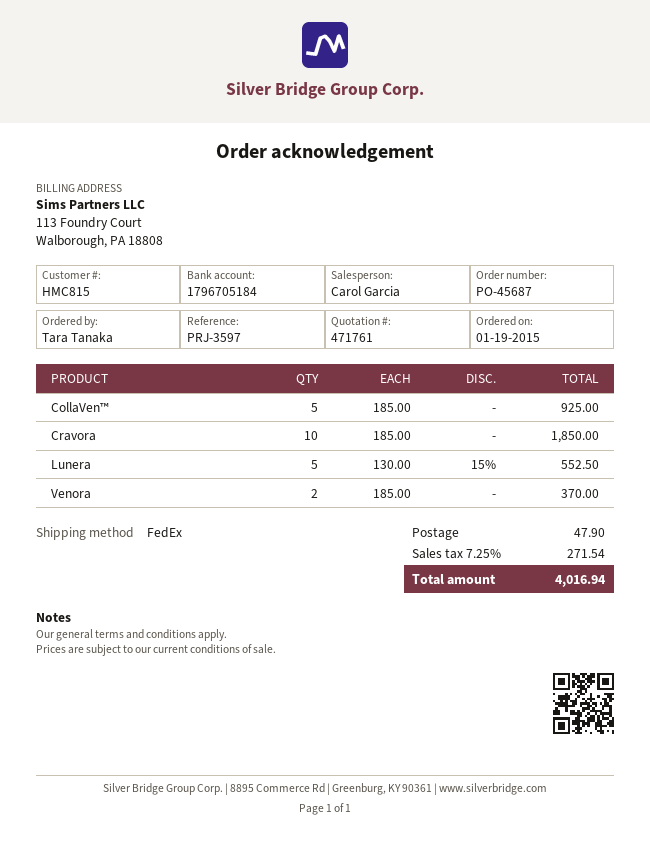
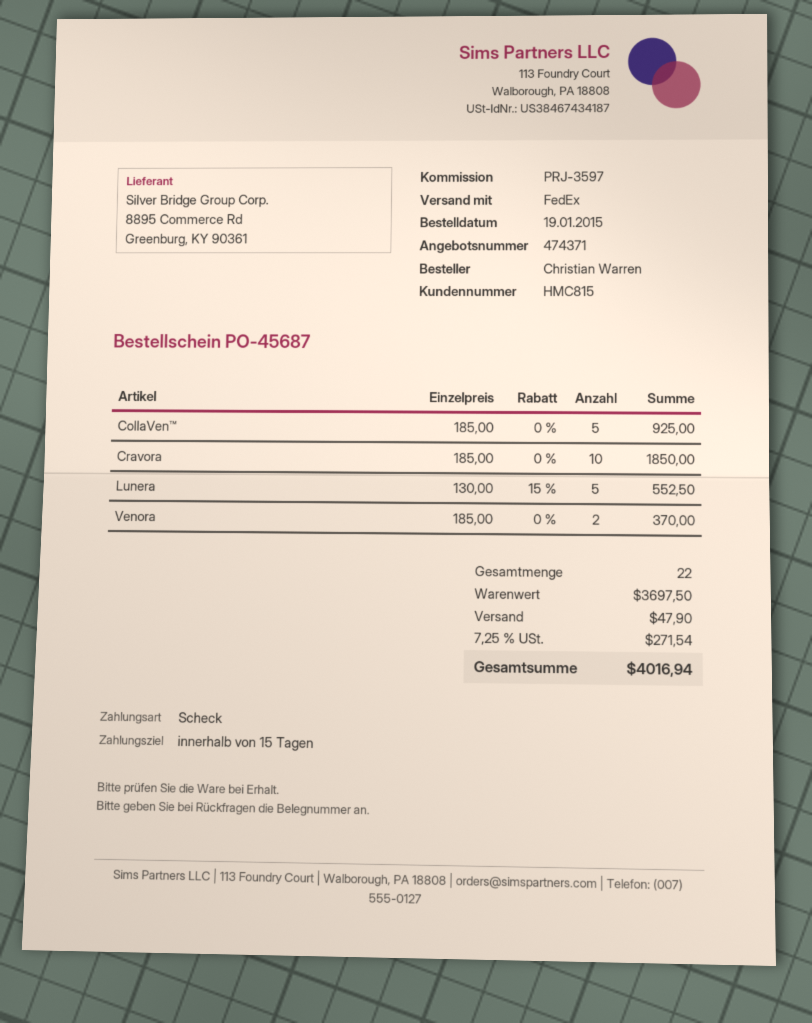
quote number: 471761 -> 474371
ordered by: Tara Tanaka -> Christian Warren

